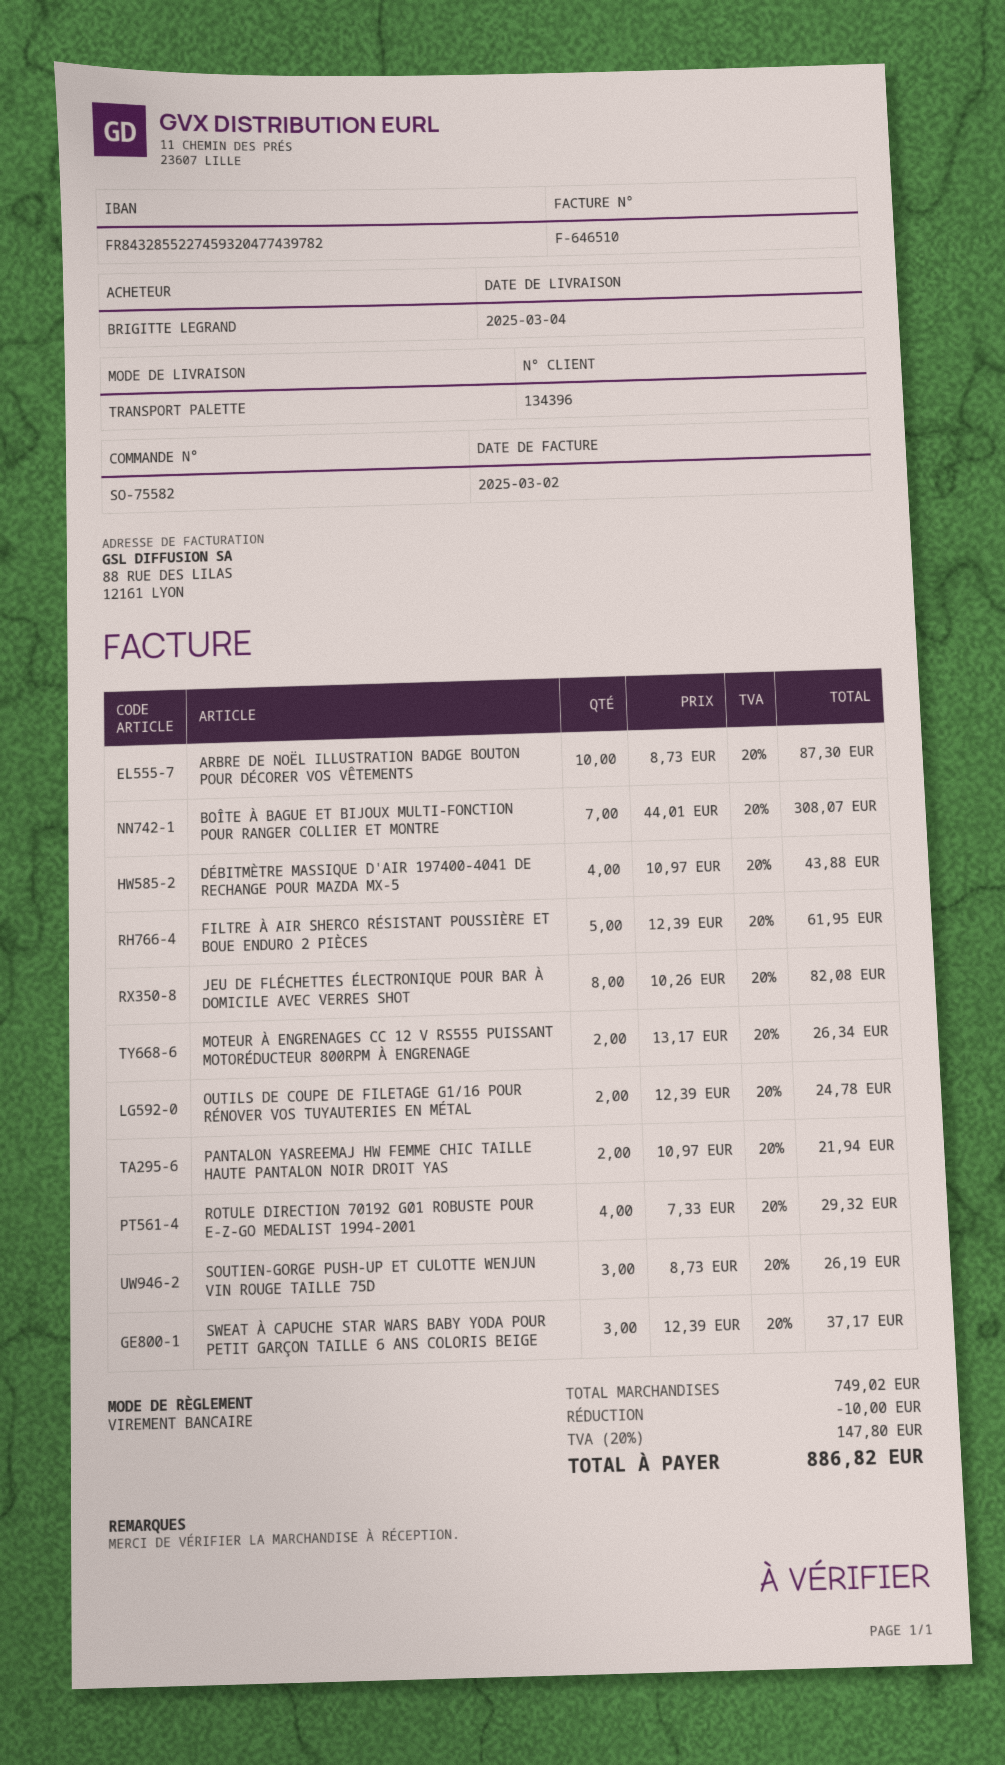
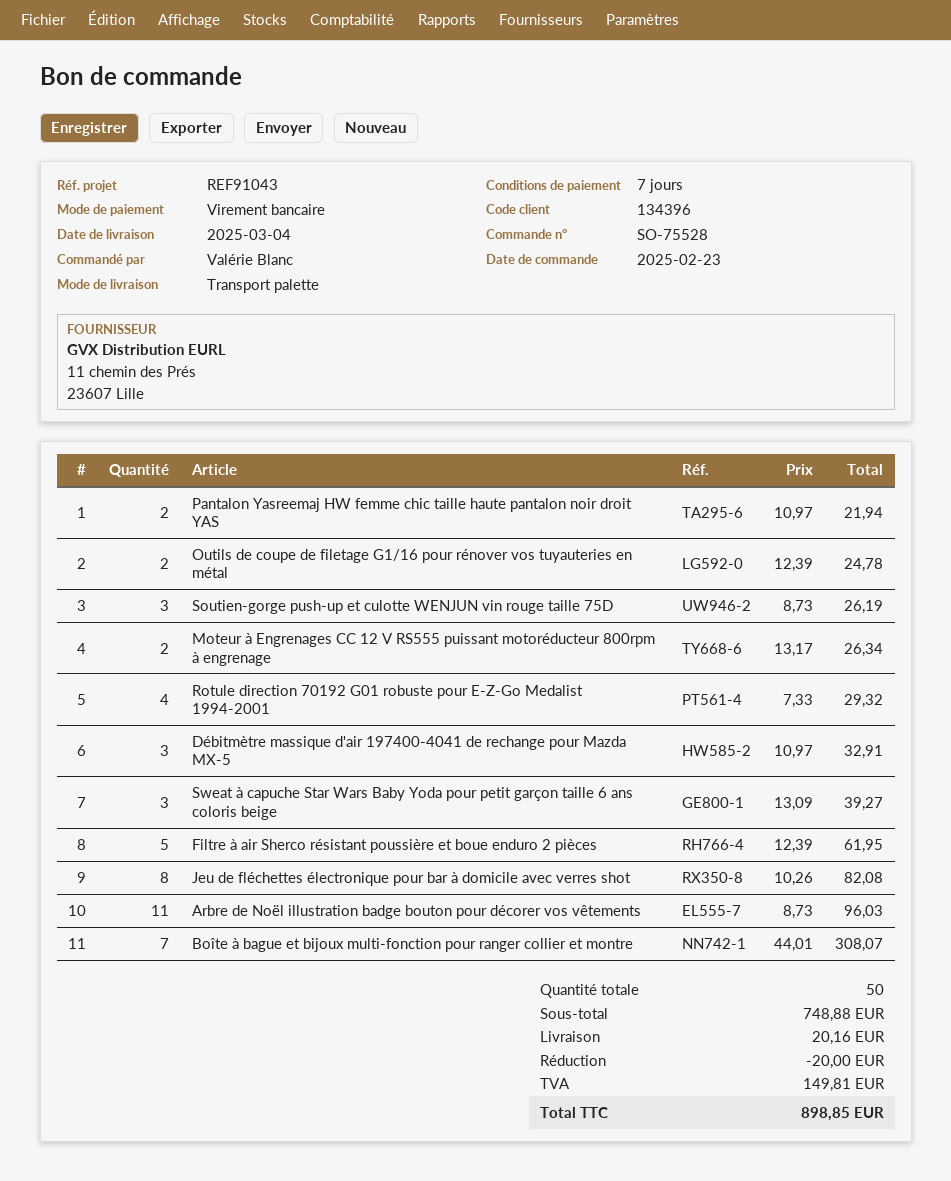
order number: SO-75582 -> SO-75528
ordered by: BRIGITTE LEGRAND -> Valérie Blanc
ARBRE DE NOËL ILLUSTRATION BADGE BOUTON POUR DÉCORER VOS VÊTEMENTS: 10 x 8.73 = 87.30 -> 11 x 8.73 = 96.03
DÉBITMÈTRE MASSIQUE D'AIR 197400-4041 DE RECHANGE POUR MAZDA MX-5: 4 x 10.97 = 43.88 -> 3 x 10.97 = 32.91
SWEAT À CAPUCHE STAR WARS BABY YODA POUR PETIT GARÇON TAILLE 6 ANS COLORIS BEIGE: 3 x 12.39 = 37.17 -> 3 x 13.09 = 39.27
subtotal: 749.02 -> 748.88
discount: 10.00 -> 20.00
shipping: none -> 20.16
tax: 147.80 -> 149.81
total: 886.82 -> 898.85

